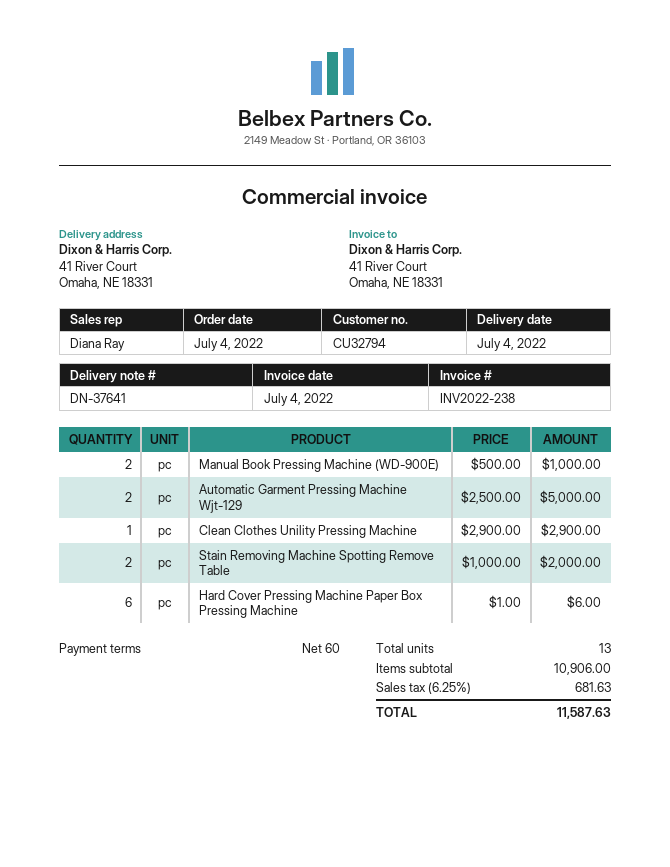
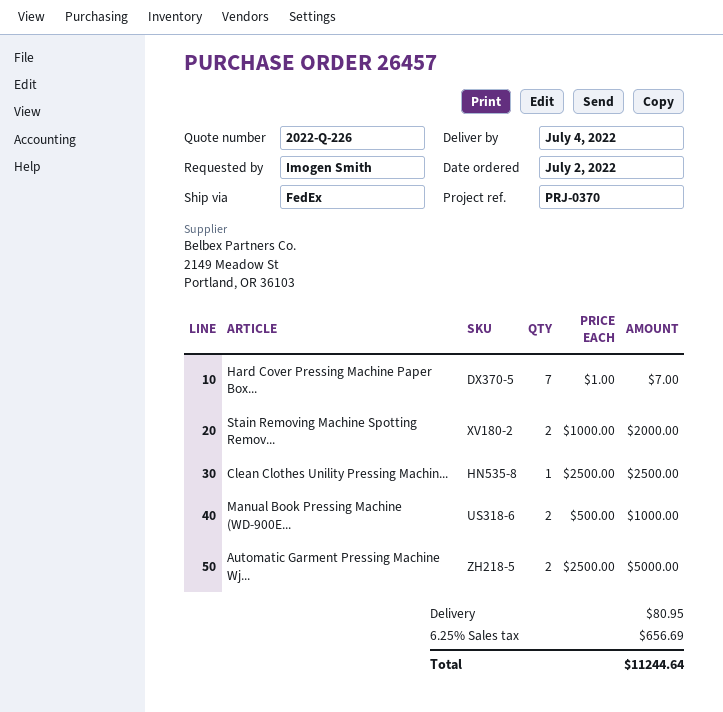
order date: 2022-07-04 -> 2022-07-02
Clean Clothes Unility Pressing Machine: 1 x 2900.00 = 2900.00 -> 1 x 2500.00 = 2500.00
Hard Cover Pressing Machine Paper Box Pressing Machine: 6 x 1.00 = 6.00 -> 7 x 1.00 = 7.00
shipping: none -> 80.95
tax: 6.25% = 681.63 -> 6.25% = 656.69
total: 11587.63 -> 11244.64

